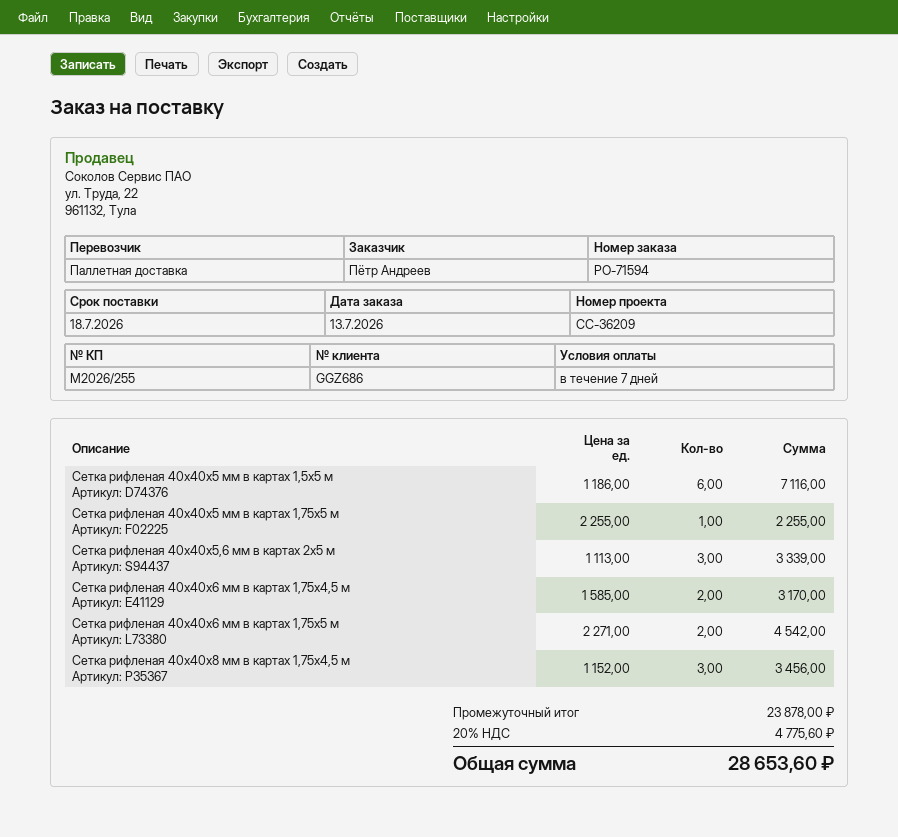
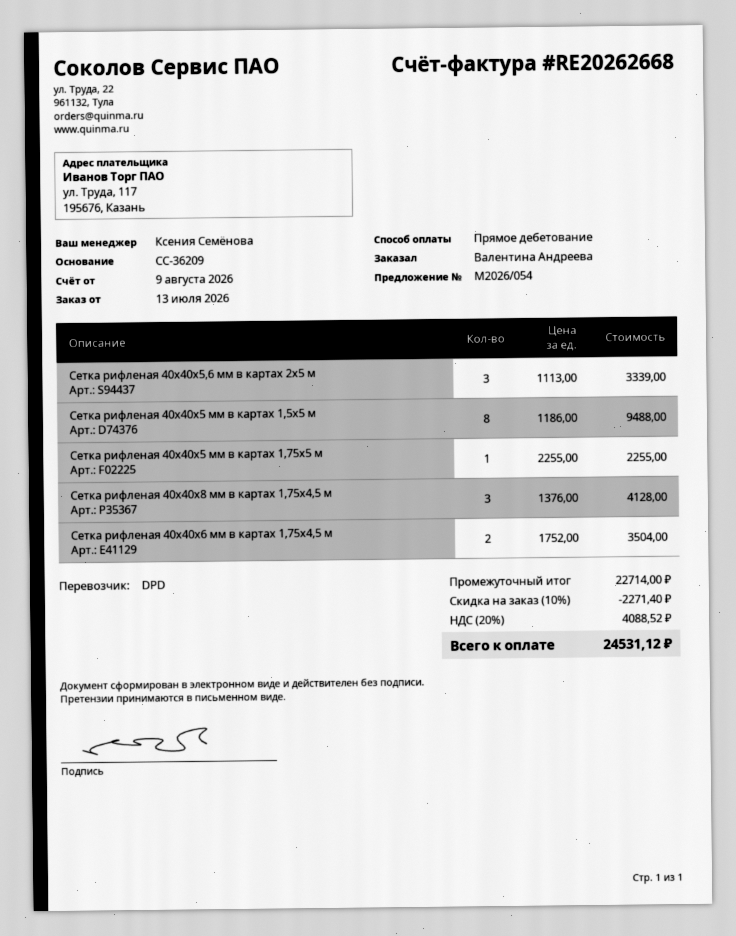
quote number: M2026/255 -> M2026/054
ordered by: Пётр Андреев -> Валентина Андреева
shipping method: pallet freight -> DPD
Сетка рифленая 40х40х5 мм в картах 1,5х5 м: 6 x 1186.00 = 7116.00 -> 8 x 1186.00 = 9488.00
Сетка рифленая 40х40х6 мм в картах 1,75х4,5 м: 2 x 1585.00 = 3170.00 -> 2 x 1752.00 = 3504.00
Сетка рифленая 40х40х6 мм в картах 1,75х5 м: 2 x 2271.00 = 4542.00 -> none
Сетка рифленая 40х40х8 мм в картах 1,75х4,5 м: 3 x 1152.00 = 3456.00 -> 3 x 1376.00 = 4128.00
subtotal: 23878.00 -> 22714.00
discount: none -> 10% = 2271.40
tax: 20% = 4775.60 -> 20% = 4088.52
total: 28653.60 -> 24531.12

